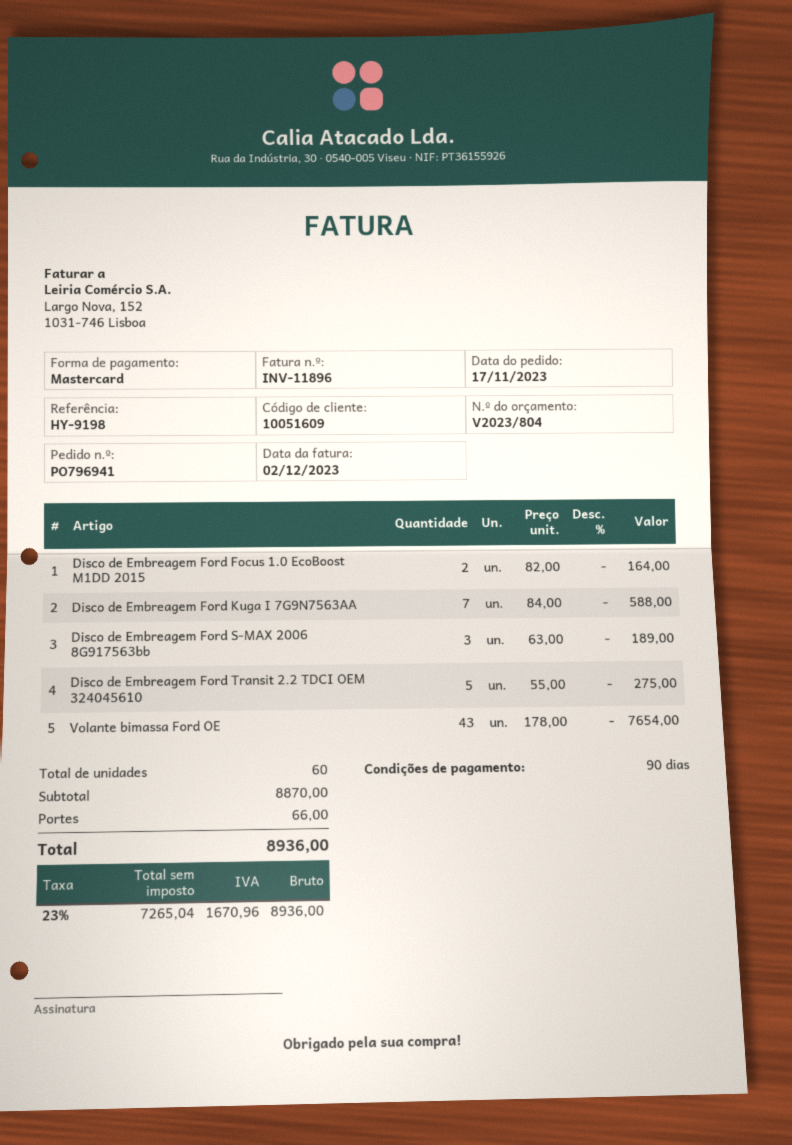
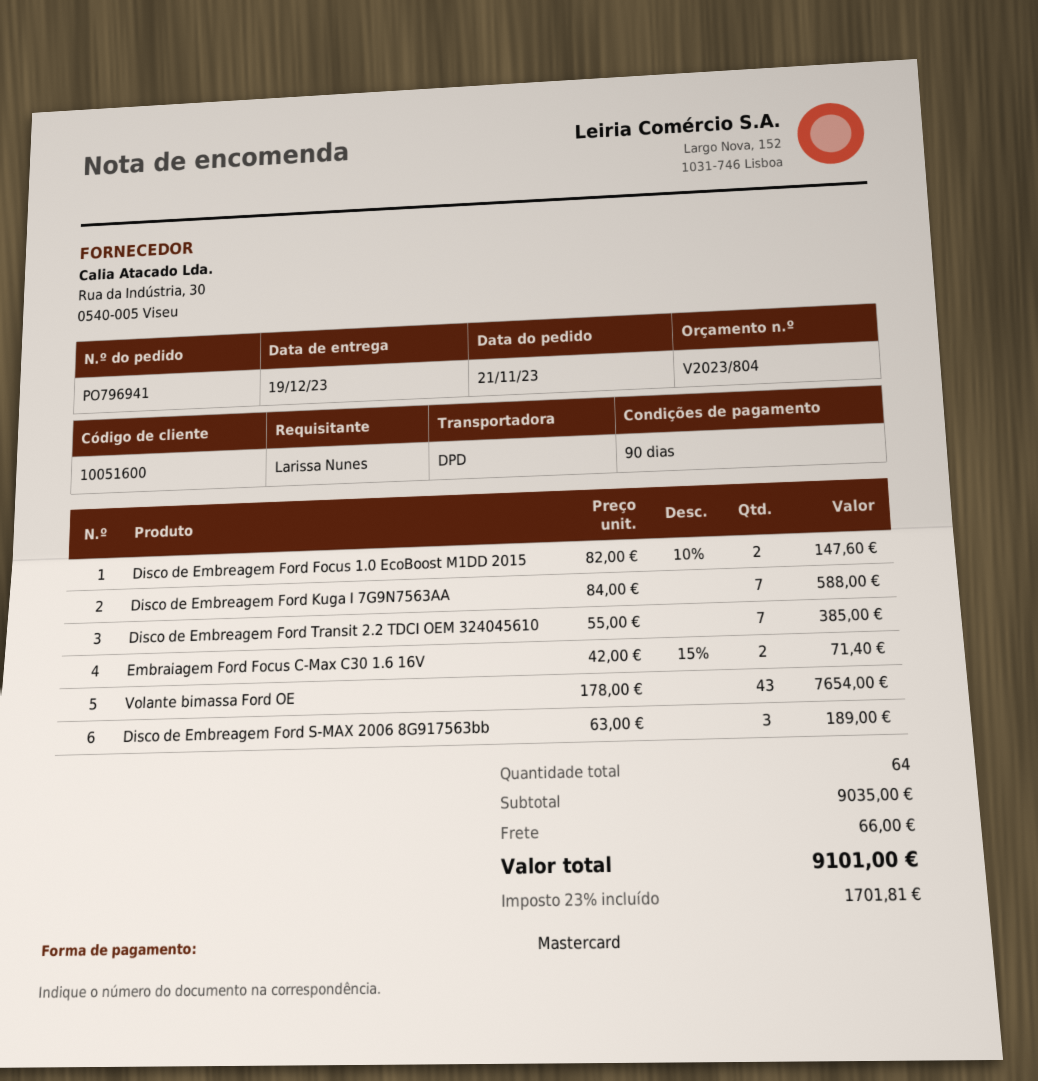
order date: 2023-11-17 -> 2023-11-21
customer number: 10051609 -> 10051600
Disco de Embreagem Ford Focus 1.0 EcoBoost M1DD 2015: 2 x 82.00 = 164.00 -> 2 x 82.00 - 10% = 147.60
Disco de Embreagem Ford Transit 2.2 TDCI OEM 324045610: 5 x 55.00 = 275.00 -> 7 x 55.00 = 385.00
Embraiagem Ford Focus C-Max C30 1.6 16V: none -> 2 x 42.00 - 15% = 71.40
total quantity: 60 -> 64
subtotal: 8870.00 -> 9035.00
tax: 23% = 1670.96 -> 23% = 1701.81
total: 8936.00 -> 9101.00

